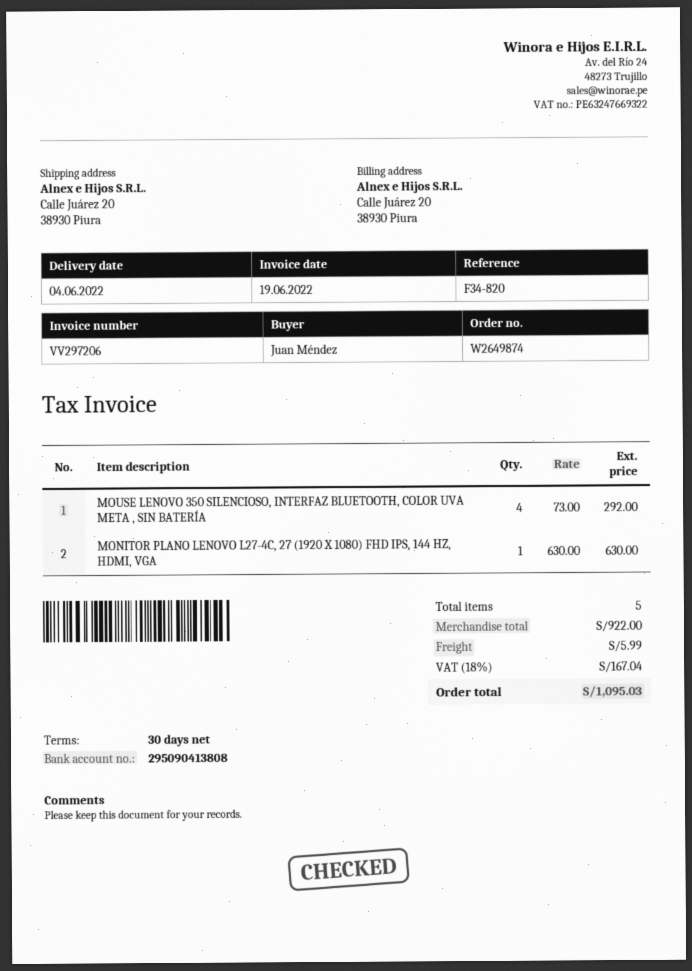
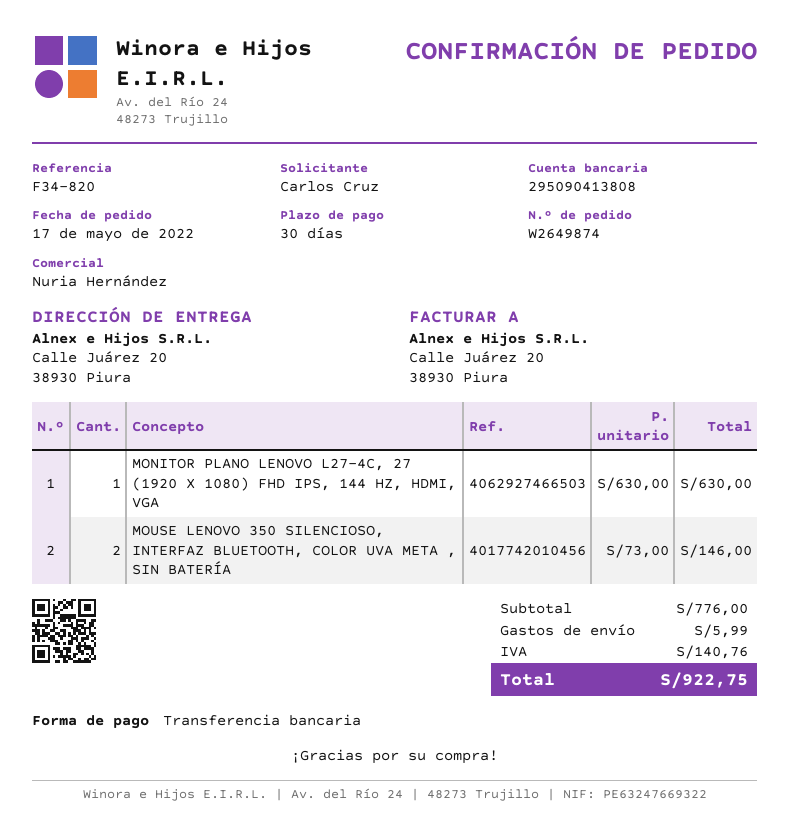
ordered by: Juan Méndez -> Carlos Cruz
MOUSE LENOVO 350 SILENCIOSO, INTERFAZ BLUETOOTH, COLOR UVA META , SIN BATERÍA: 4 x 73.00 = 292.00 -> 2 x 73.00 = 146.00
subtotal: 922.00 -> 776.00
tax: 167.04 -> 140.76
total: 1095.03 -> 922.75

